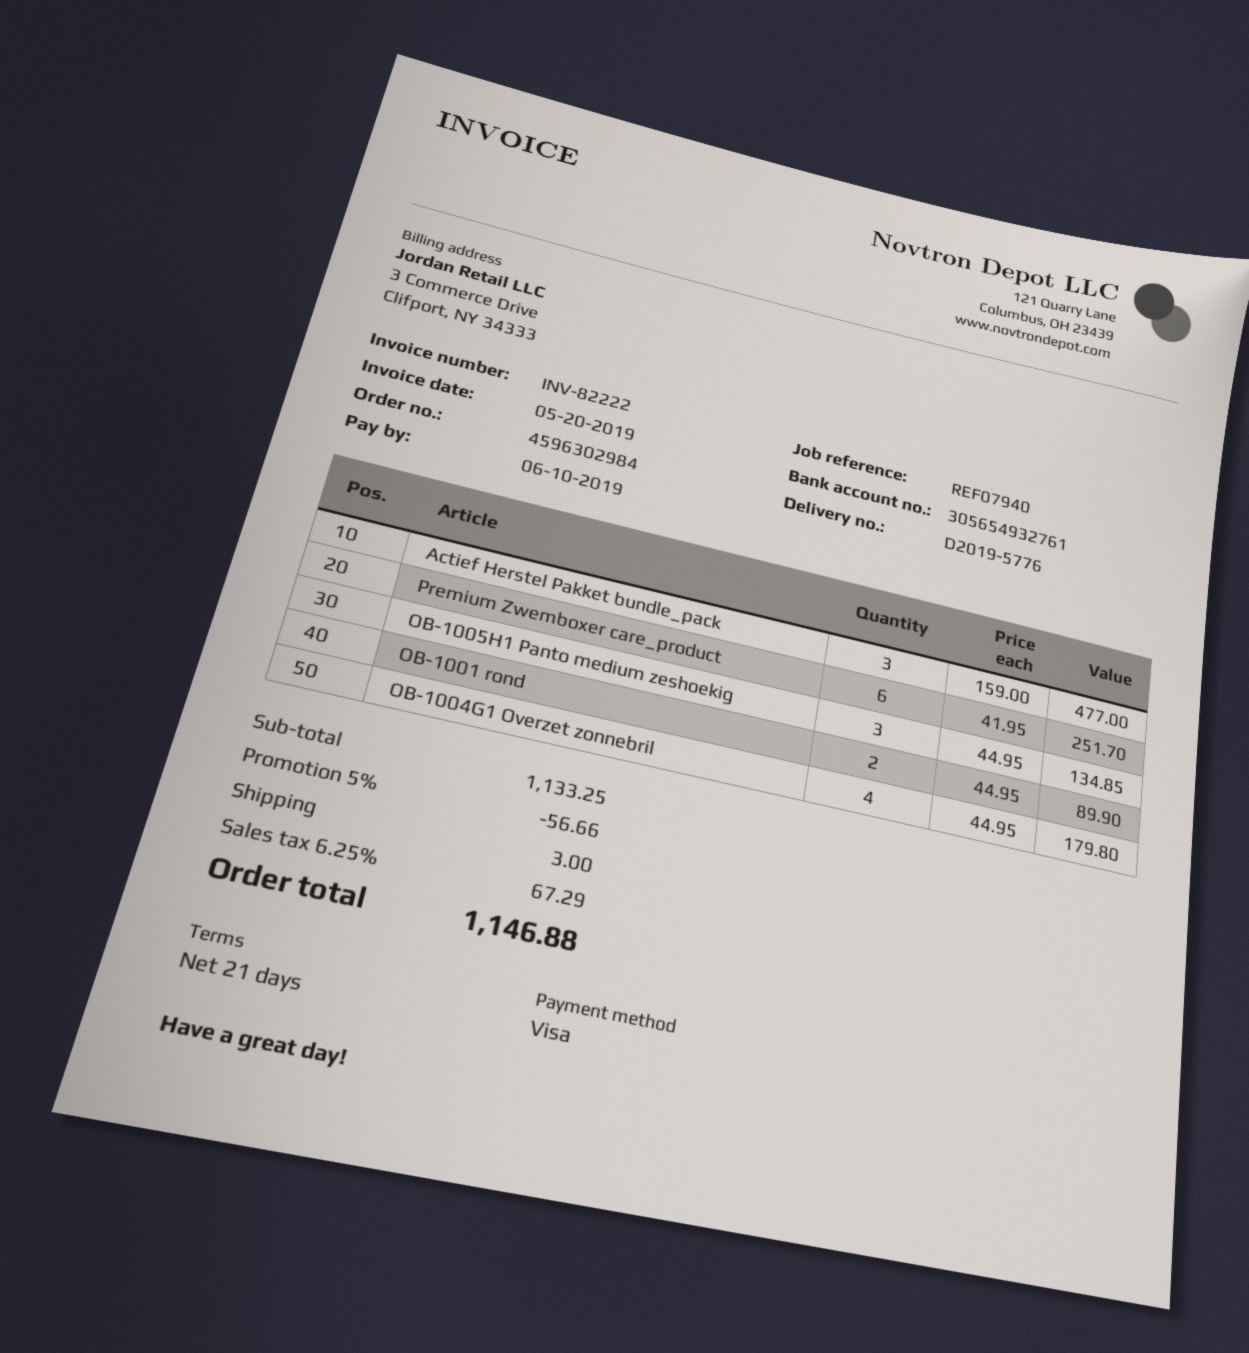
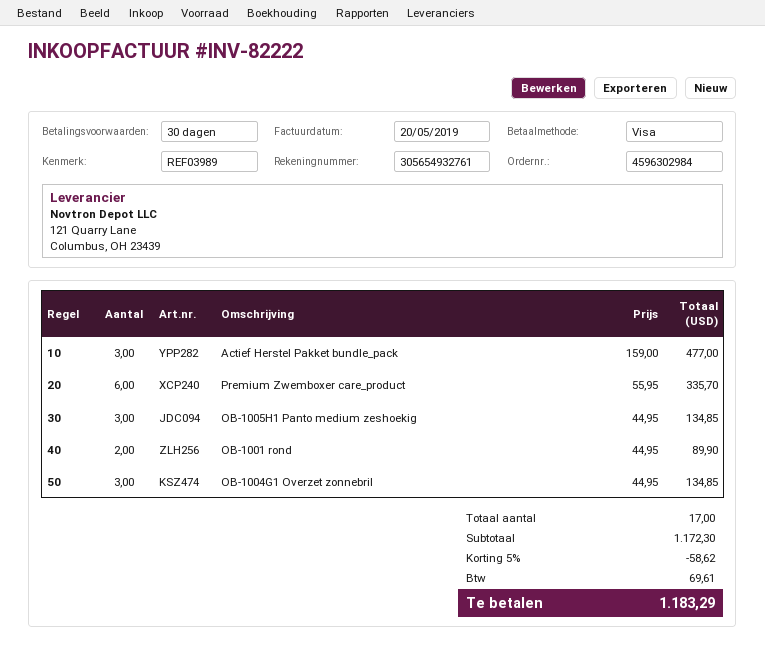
payment terms: 21 days -> 30 days
reference: REF07940 -> REF03989
Premium Zwemboxer care_product: 6 x 41.95 = 251.70 -> 6 x 55.95 = 335.70
OB-1004G1 Overzet zonnebril: 4 x 44.95 = 179.80 -> 3 x 44.95 = 134.85
subtotal: 1133.25 -> 1172.30
discount: 5% = 56.66 -> 5% = 58.62
shipping: 3.00 -> none
tax: 67.29 -> 69.61
total: 1146.88 -> 1183.29

